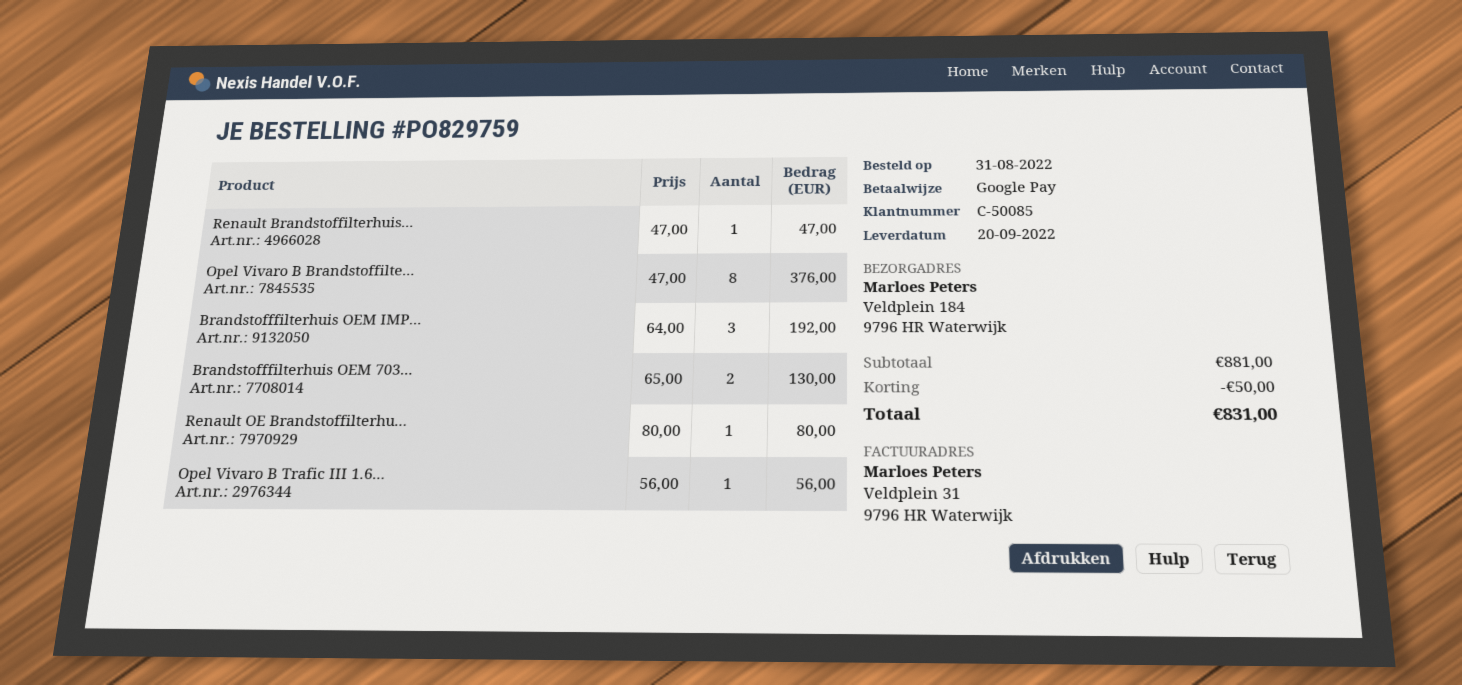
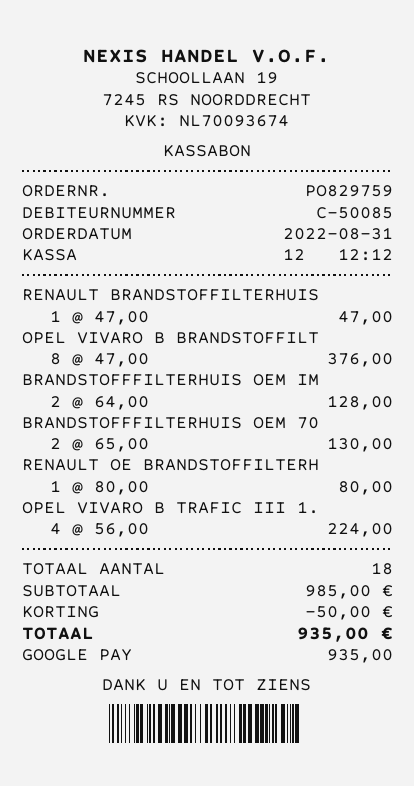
Brandstofffilterhuis OEM IMP...: 3 x 64.00 = 192.00 -> 2 x 64.00 = 128.00
Opel Vivaro B Trafic III 1.6...: 1 x 56.00 = 56.00 -> 4 x 56.00 = 224.00
subtotal: 881.00 -> 985.00
total: 831.00 -> 935.00

